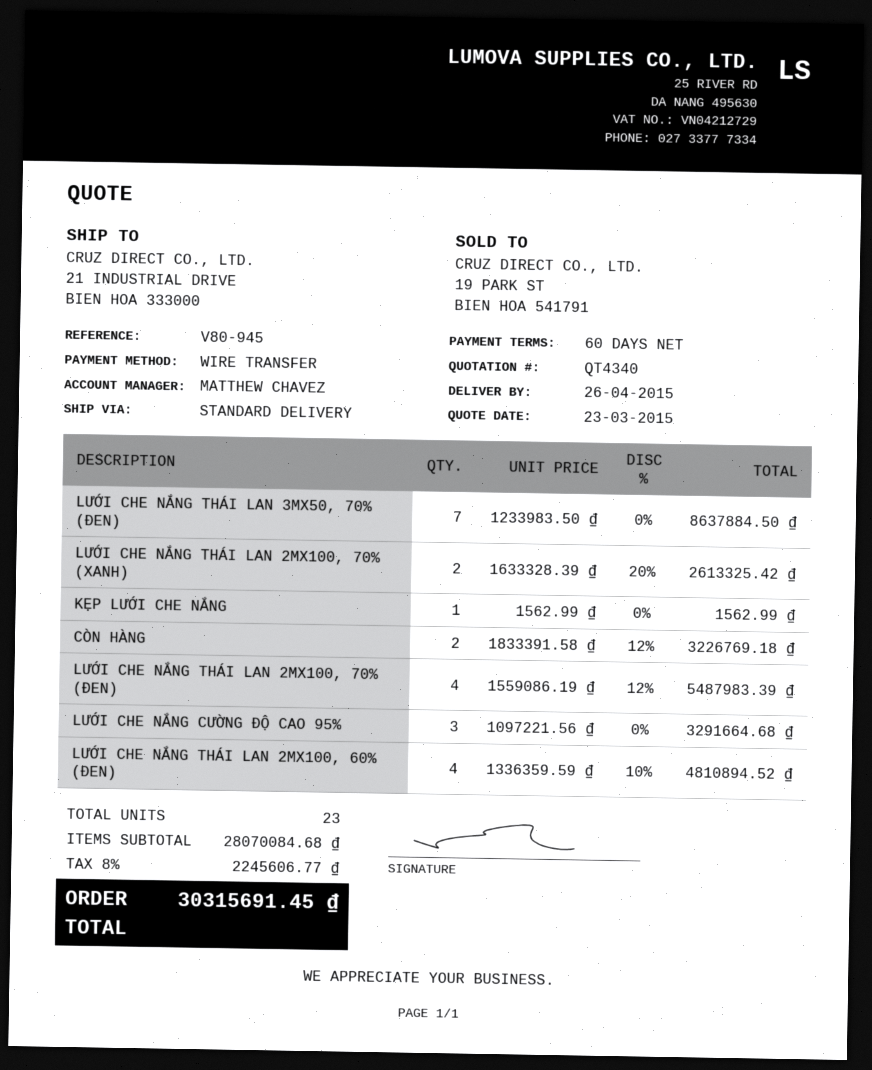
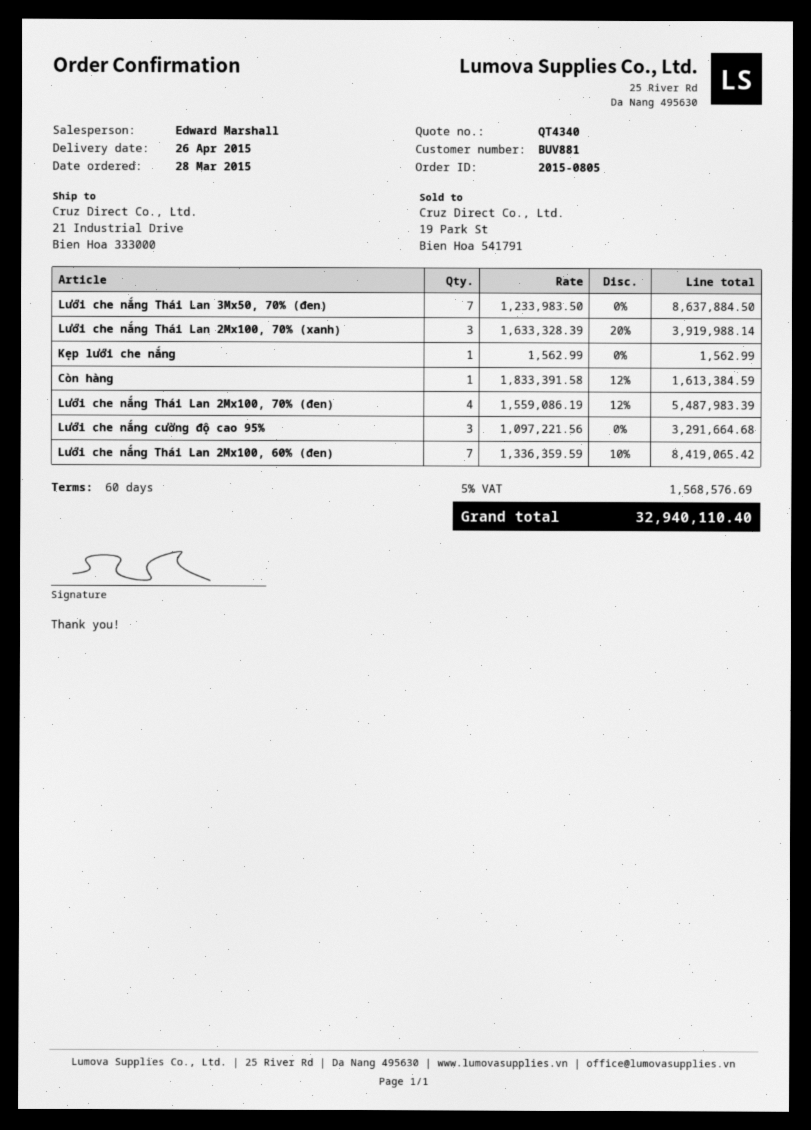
sales rep: MATTHEW CHAVEZ -> Edward Marshall
LƯỚI CHE NẮNG THÁI LAN 2MX100, 70% (XANH): 2 x 1633328.39 - 20% = 2613325.42 -> 3 x 1633328.39 - 20% = 3919988.14
CÒN HÀNG: 2 x 1833391.58 - 12% = 3226769.18 -> 1 x 1833391.58 - 12% = 1613384.59
LƯỚI CHE NẮNG THÁI LAN 2MX100, 60% (ĐEN): 4 x 1336359.59 - 10% = 4810894.52 -> 7 x 1336359.59 - 10% = 8419065.42
tax: 8% = 2245606.77 -> 5% = 1568576.69
total: 30315691.45 -> 32940110.40

